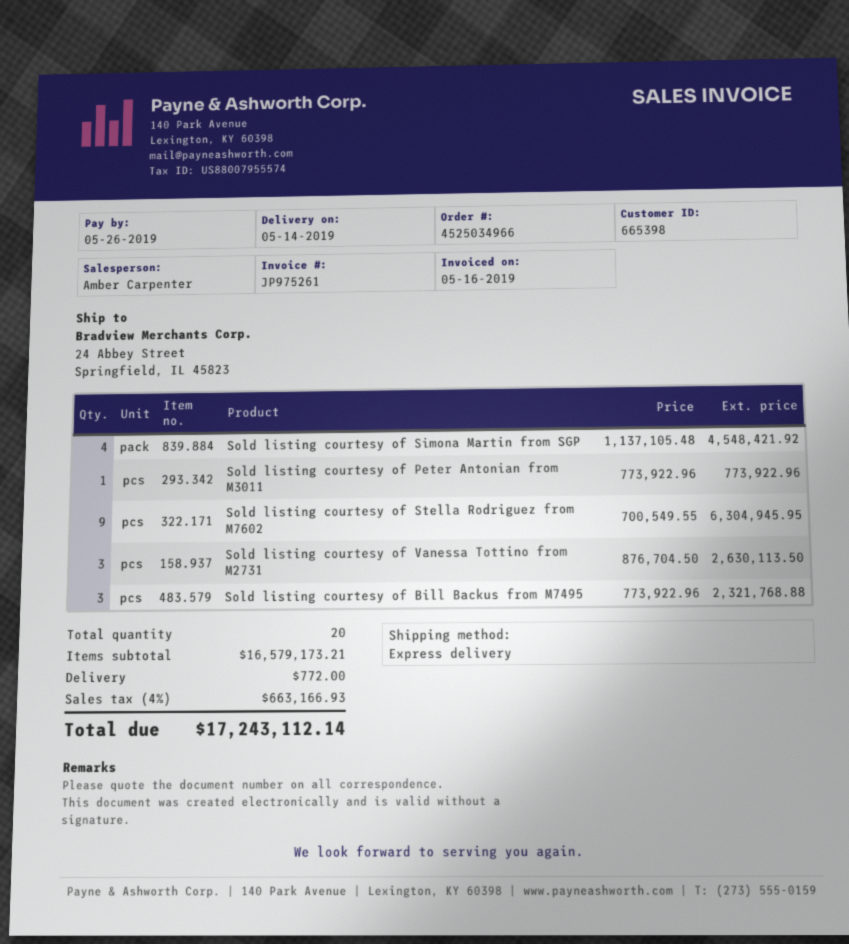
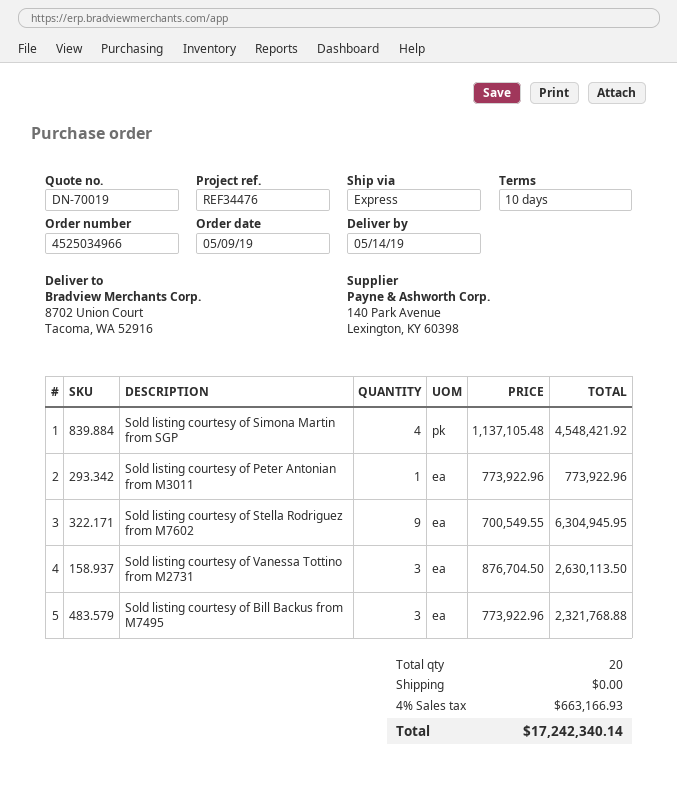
ship to: 24 Abbey Street, Springfield, IL 45823 -> 8702 Union Court, Tacoma, WA 52916
shipping: 772.00 -> 0.00
total: 17243112.14 -> 17242340.14

